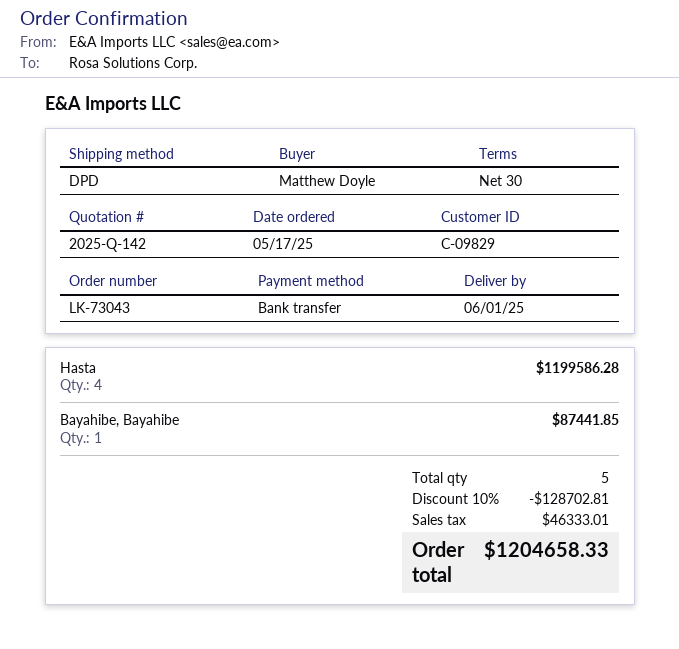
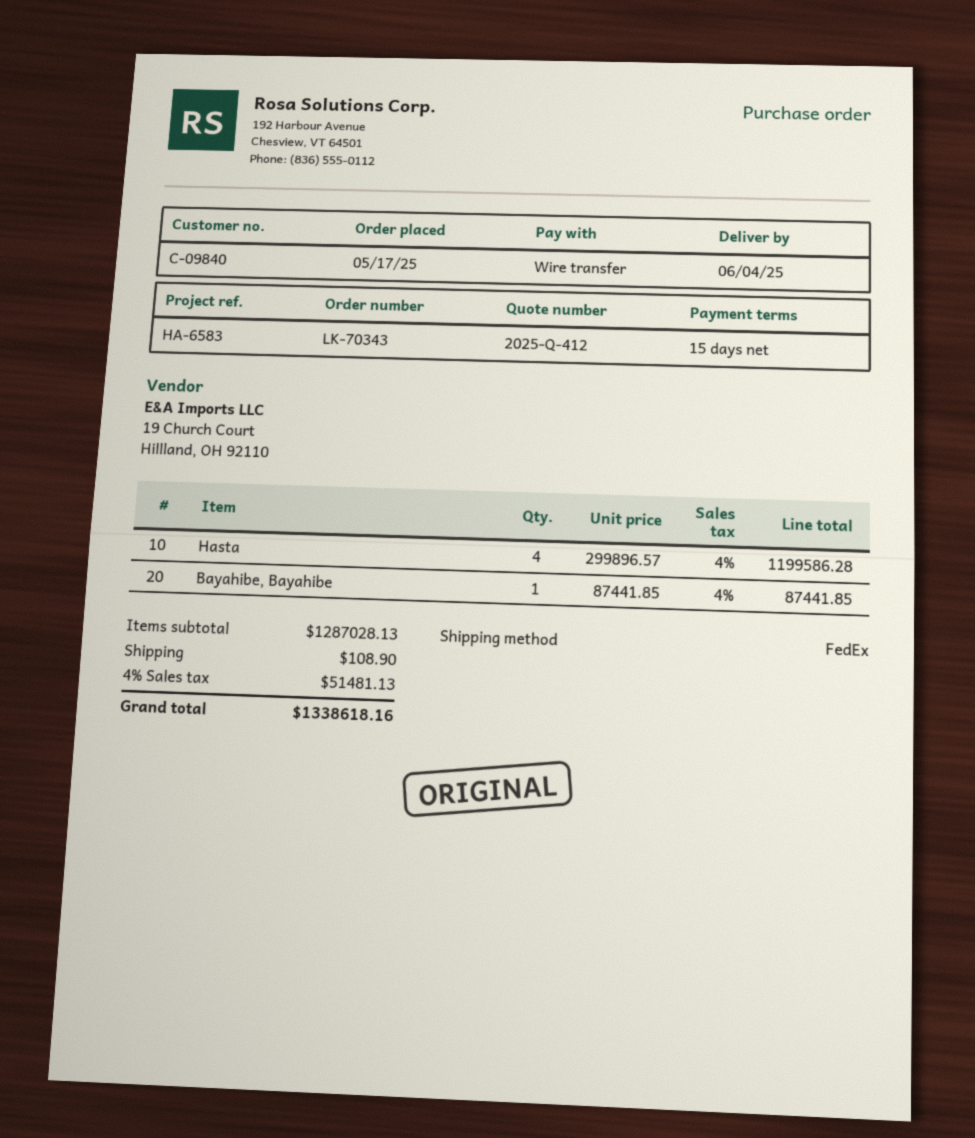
quote number: 2025-Q-142 -> 2025-Q-412
order number: LK-73043 -> LK-70343
delivery date: 2025-06-01 -> 2025-06-04
payment terms: 30 days -> 15 days
customer number: C-09829 -> C-09840
shipping method: DPD -> FedEx
discount: 10% = 128702.81 -> none
shipping: none -> 108.90
tax: 46333.01 -> 51481.13
total: 1204658.33 -> 1338618.16

